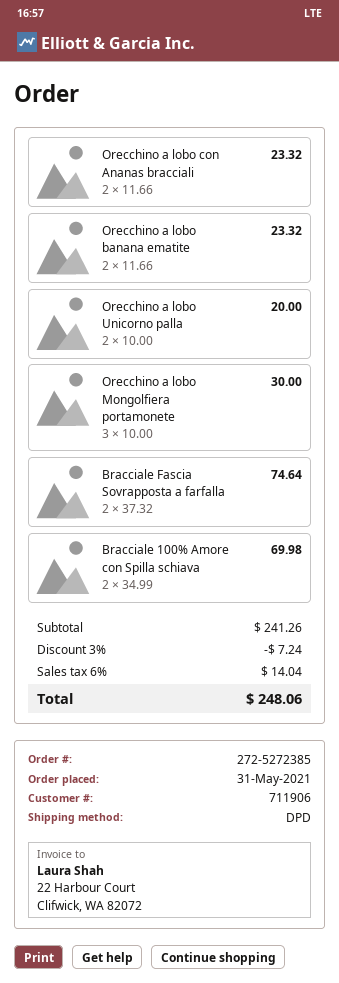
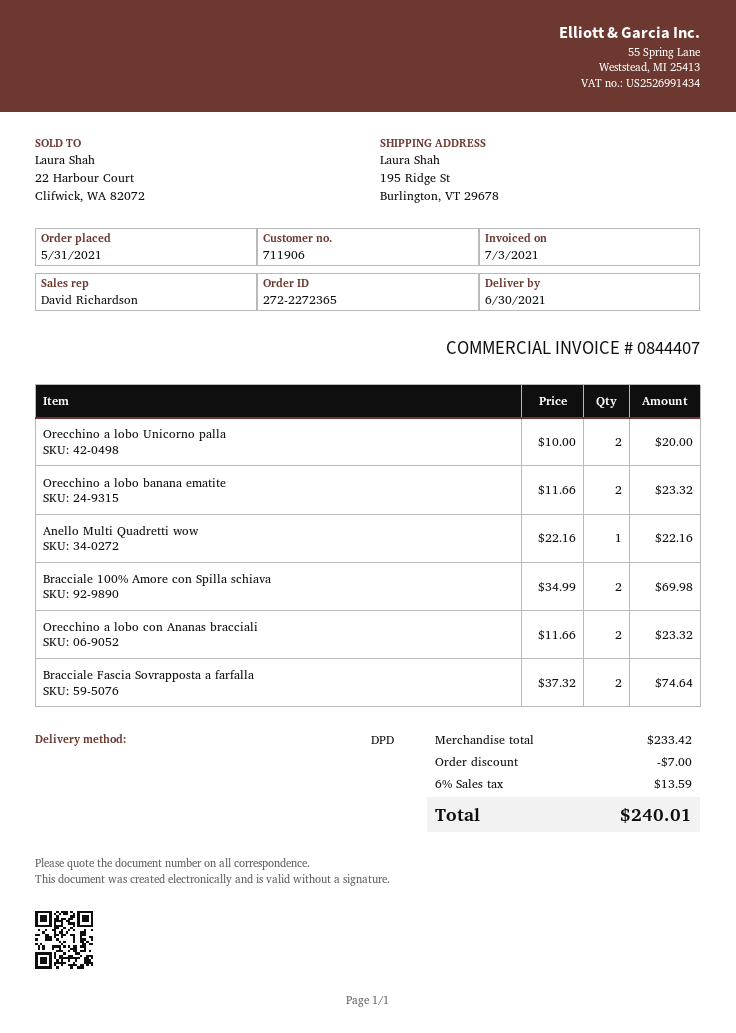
order number: 272-5272385 -> 272-2272365
Orecchino a lobo Mongolfiera portamonete: 3 x 10.00 = 30.00 -> none
Anello Multi Quadretti wow: none -> 1 x 22.16 = 22.16
subtotal: 241.26 -> 233.42
discount: 7.24 -> 7.00
tax: 6% = 14.04 -> 6% = 13.59
total: 248.06 -> 240.01

